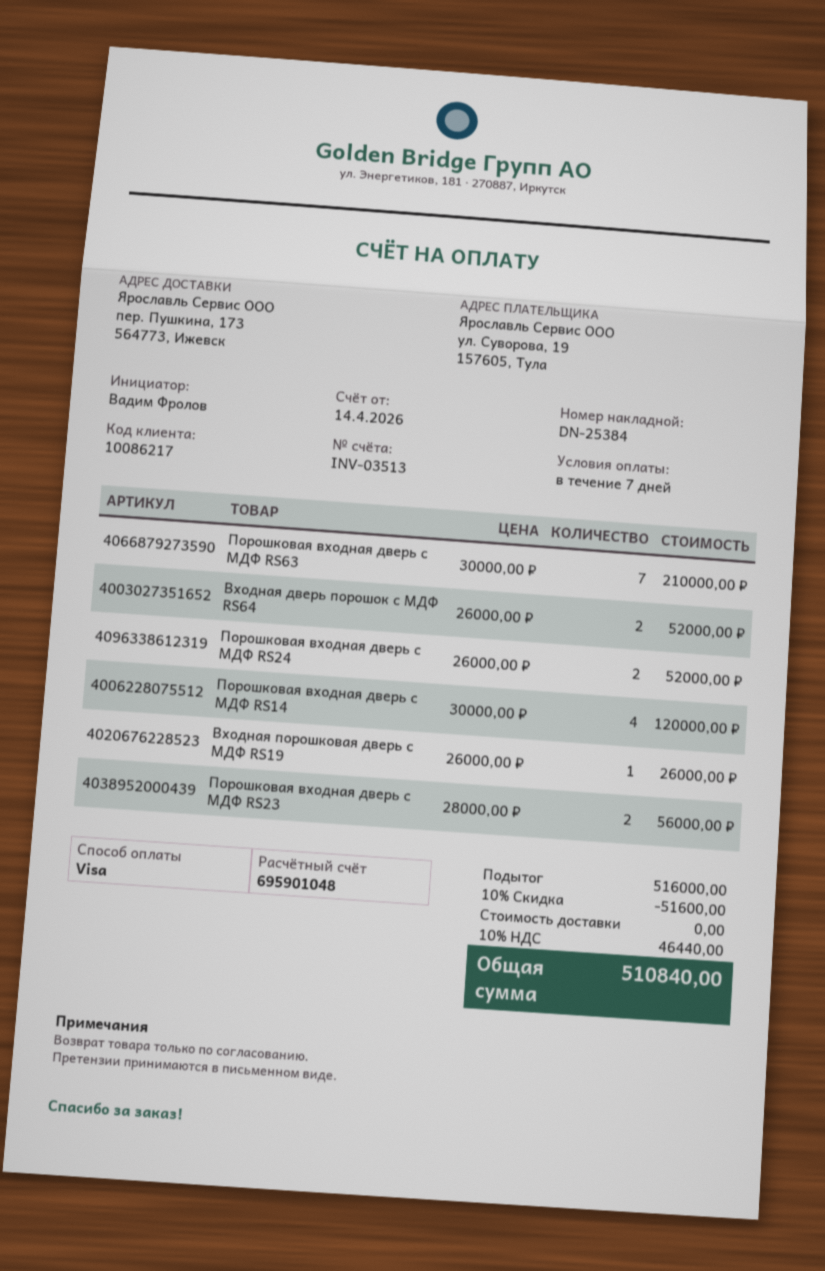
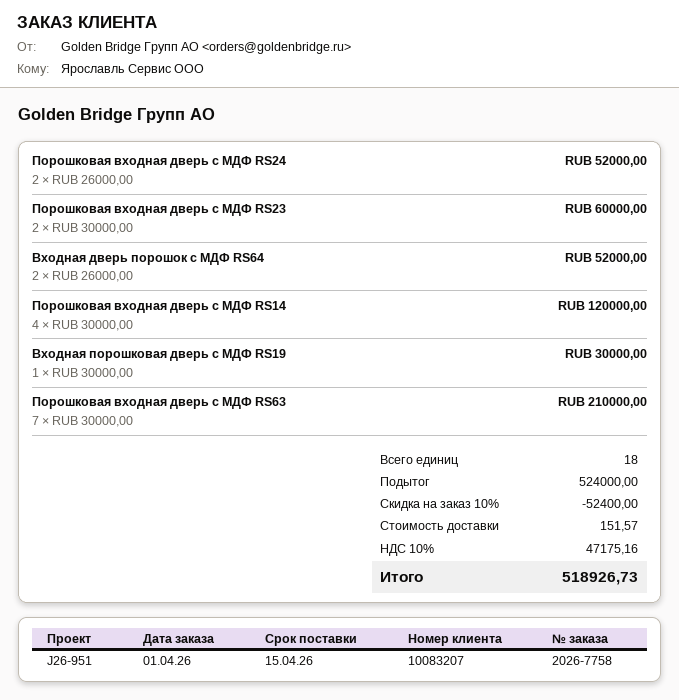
customer number: 10086217 -> 10083207
Входная порошковая дверь с МДФ RS19: 1 x 26000.00 = 26000.00 -> 1 x 30000.00 = 30000.00
Порошковая входная дверь с МДФ RS23: 2 x 28000.00 = 56000.00 -> 2 x 30000.00 = 60000.00
subtotal: 516000.00 -> 524000.00
discount: 10% = 51600.00 -> 10% = 52400.00
shipping: 0.00 -> 151.57
tax: 10% = 46440.00 -> 10% = 47175.16
total: 510840.00 -> 518926.73

